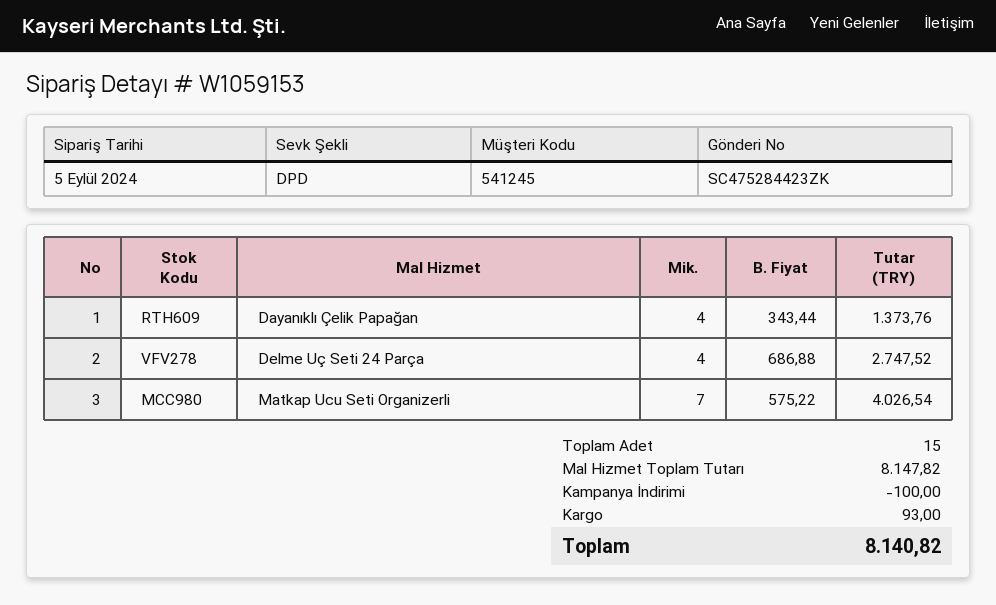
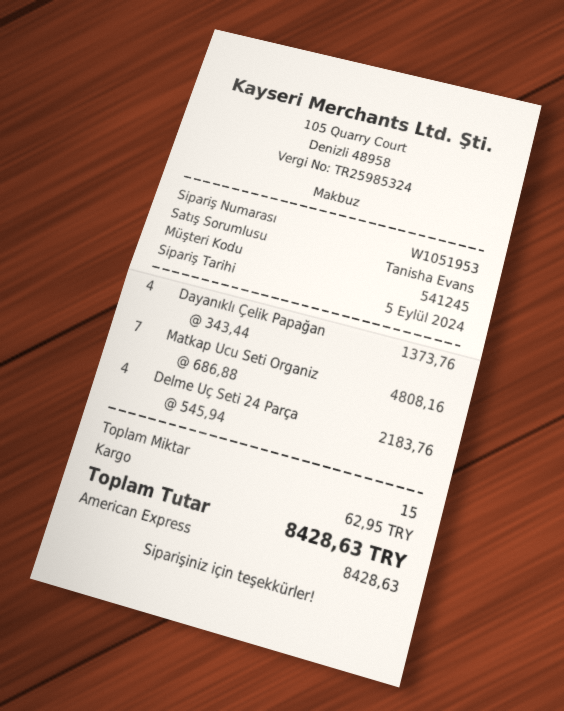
order number: W1059153 -> W1051953
Delme Uç Seti 24 Parça: 4 x 686.88 = 2747.52 -> 4 x 545.94 = 2183.76
Matkap Ucu Seti Organizerli: 7 x 575.22 = 4026.54 -> 7 x 686.88 = 4808.16
discount: 100.00 -> none
shipping: 93.00 -> 62.95
total: 8140.82 -> 8428.63

